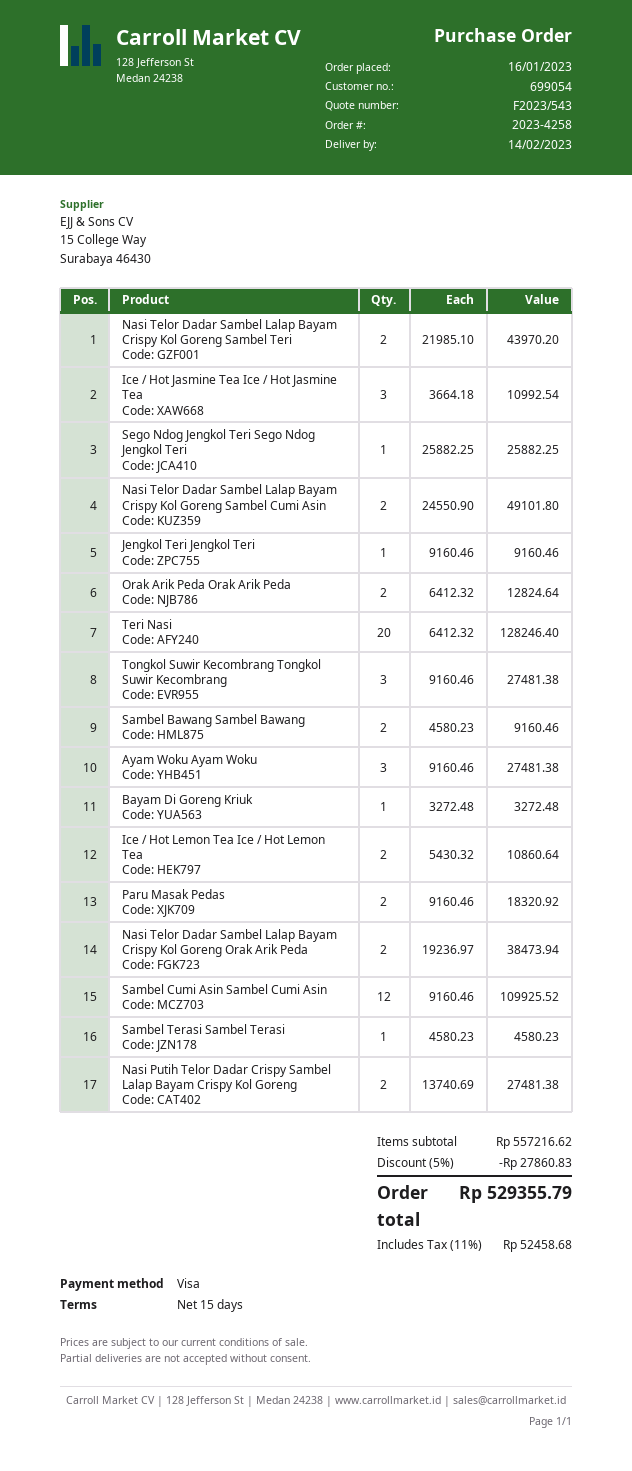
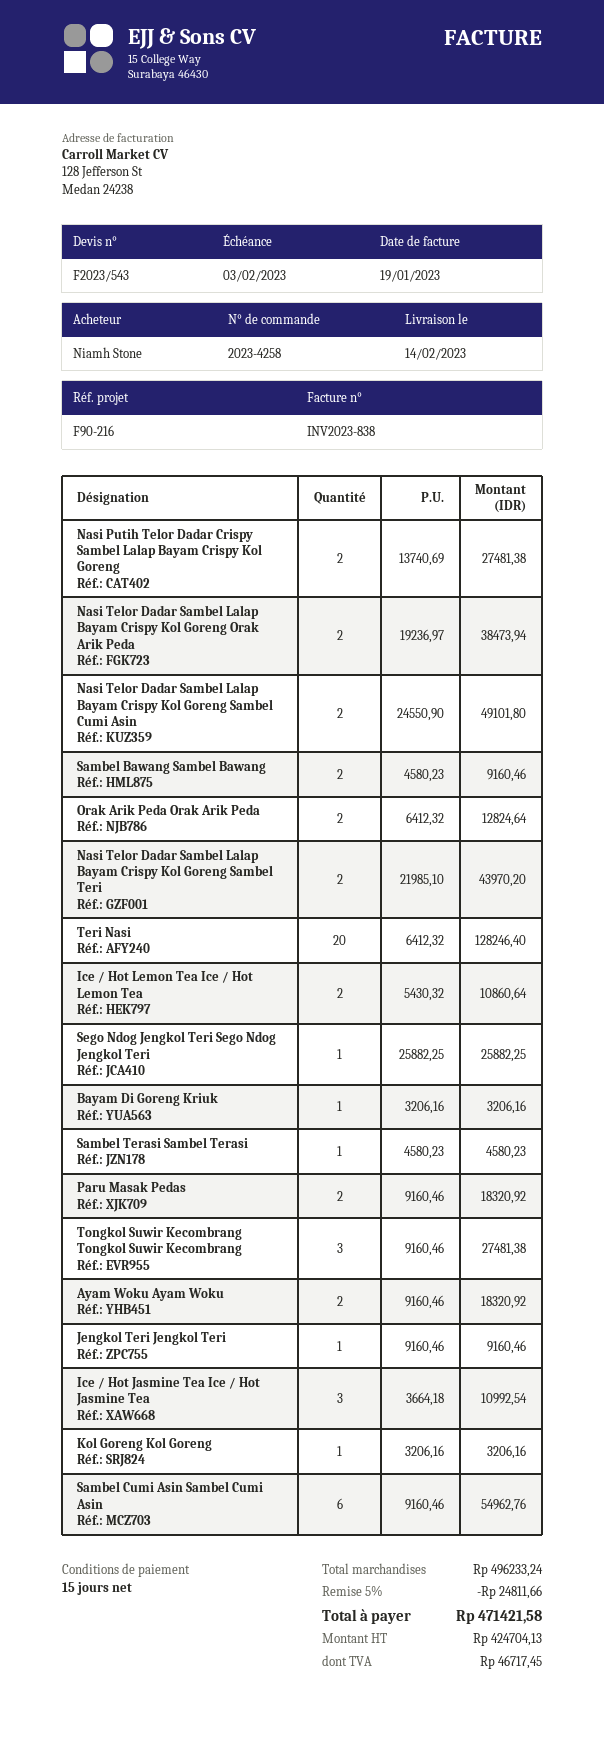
Ayam Woku Ayam Woku: 3 x 9160.46 = 27481.38 -> 2 x 9160.46 = 18320.92
Bayam Di Goreng Kriuk: 1 x 3272.48 = 3272.48 -> 1 x 3206.16 = 3206.16
Sambel Cumi Asin Sambel Cumi Asin: 12 x 9160.46 = 109925.52 -> 6 x 9160.46 = 54962.76
Kol Goreng Kol Goreng: none -> 1 x 3206.16 = 3206.16
subtotal: 557216.62 -> 496233.24
discount: 5% = 27860.83 -> 5% = 24811.66
tax: 52458.68 -> 46717.45
total: 529355.79 -> 471421.58

